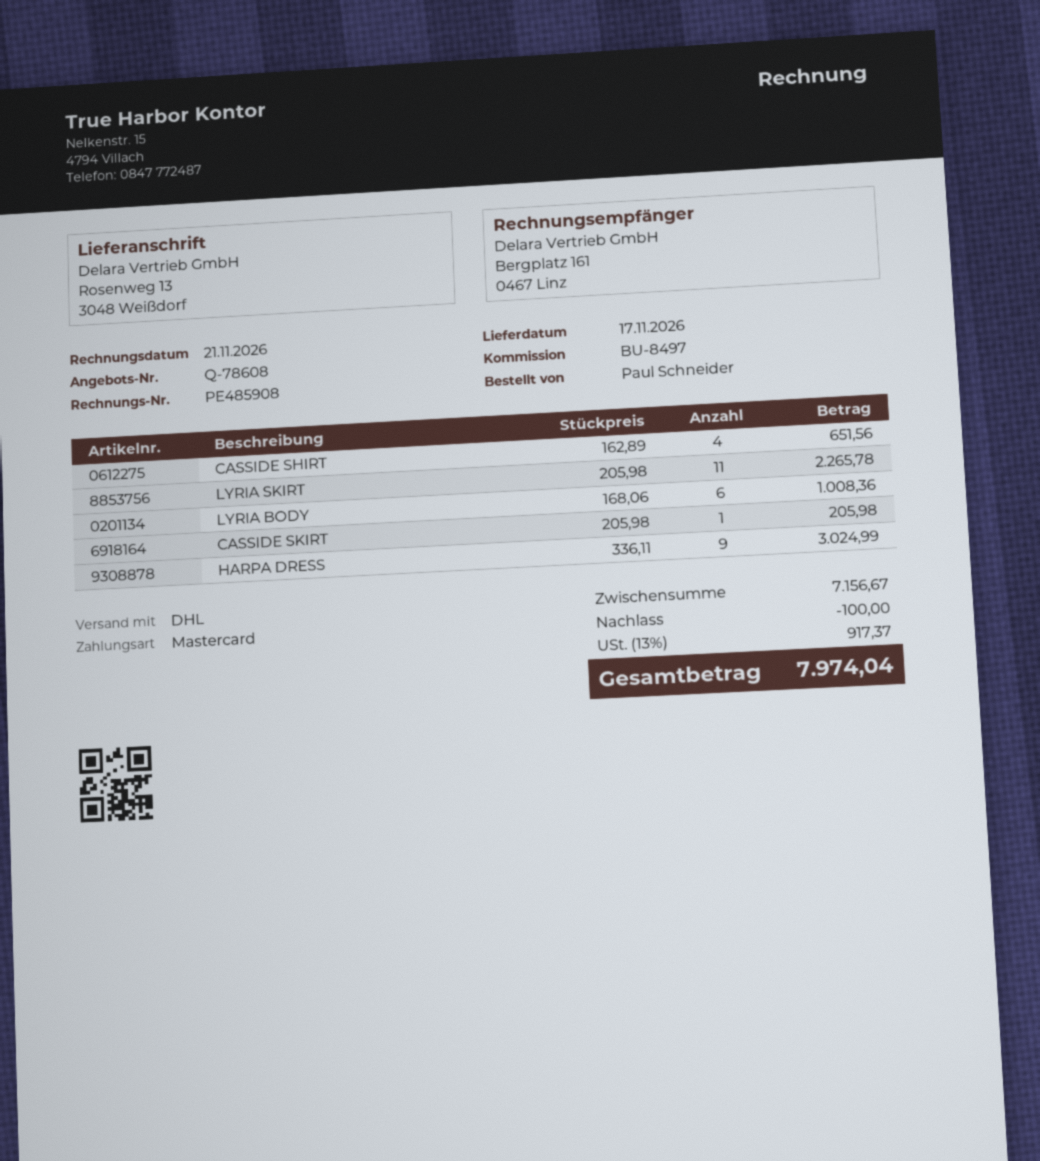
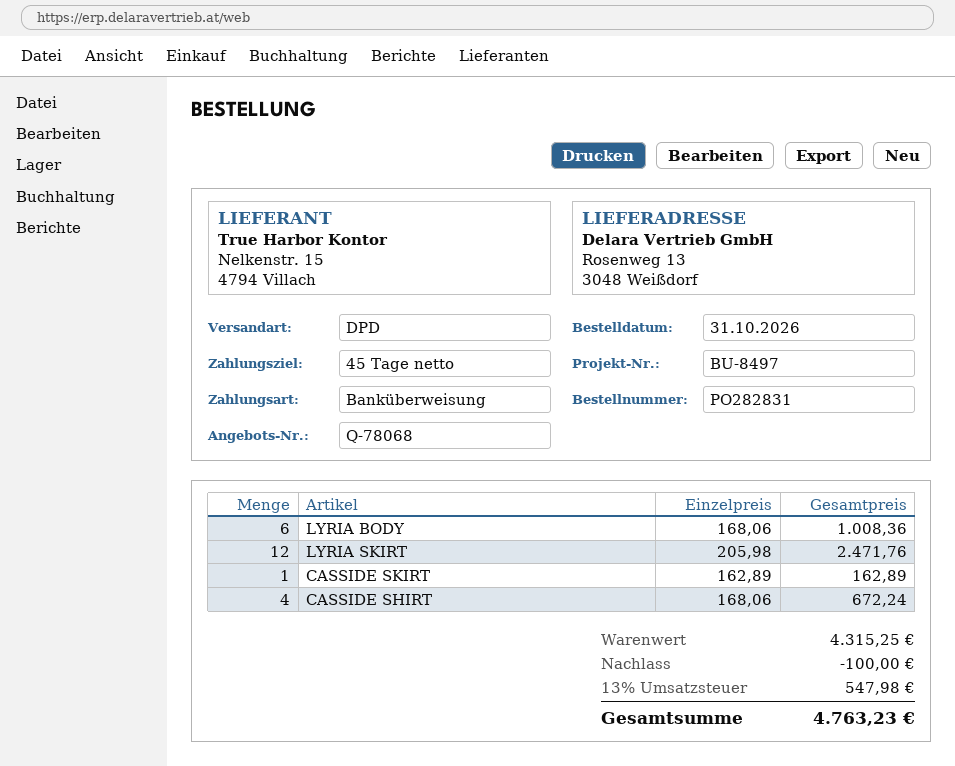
quote number: Q-78608 -> Q-78068
payment method: Mastercard -> bank transfer
shipping method: DHL -> DPD
CASSIDE SHIRT: 4 x 162.89 = 651.56 -> 4 x 168.06 = 672.24
LYRIA SKIRT: 11 x 205.98 = 2265.78 -> 12 x 205.98 = 2471.76
CASSIDE SKIRT: 1 x 205.98 = 205.98 -> 1 x 162.89 = 162.89
HARPA DRESS: 9 x 336.11 = 3024.99 -> none
subtotal: 7156.67 -> 4315.25
tax: 13% = 917.37 -> 13% = 547.98
total: 7974.04 -> 4763.23

